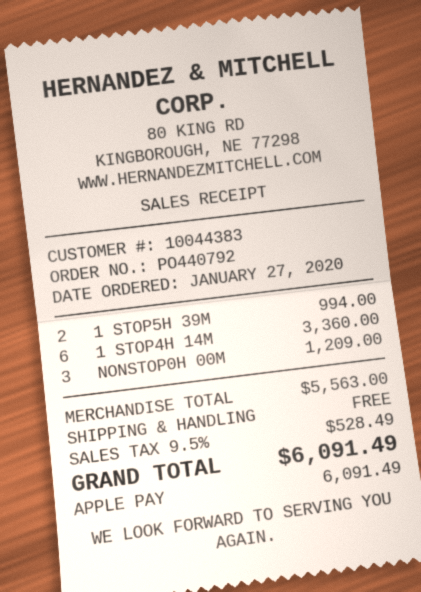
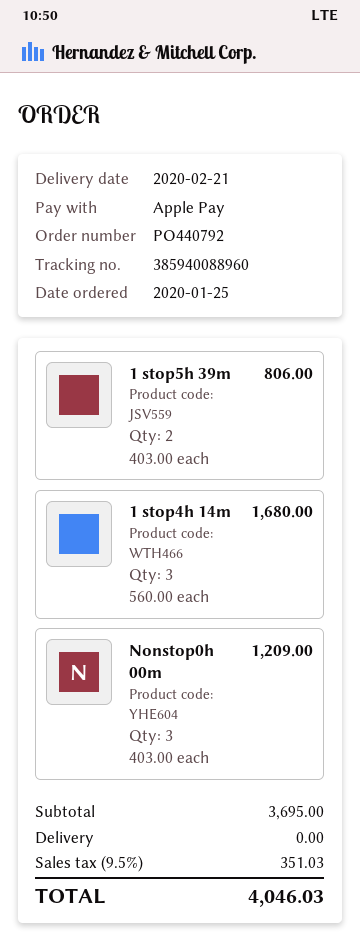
order date: 2020-01-27 -> 2020-01-25
1 STOP5H 39M: 2 for 994.00 -> 2 for 806.00
1 STOP4H 14M: 6 for 3360.00 -> 3 for 1680.00
subtotal: 5563.00 -> 3695.00
tax: 9.5% = 528.49 -> 9.5% = 351.03
total: 6091.49 -> 4046.03

